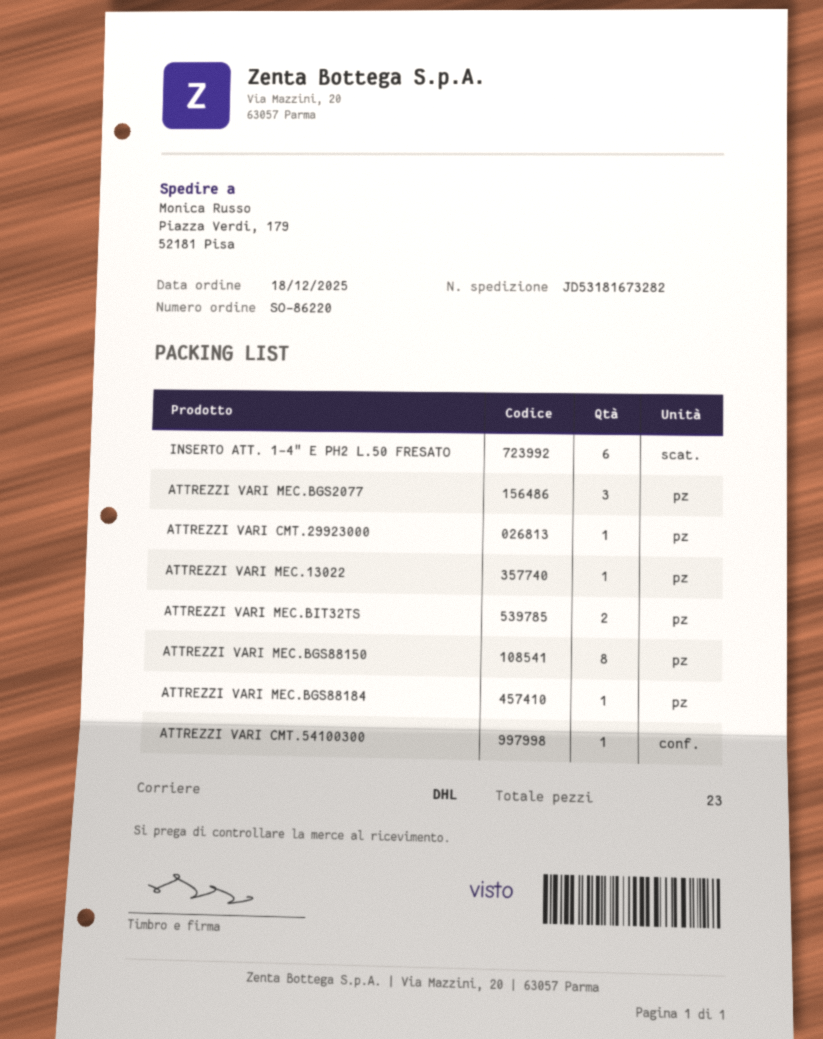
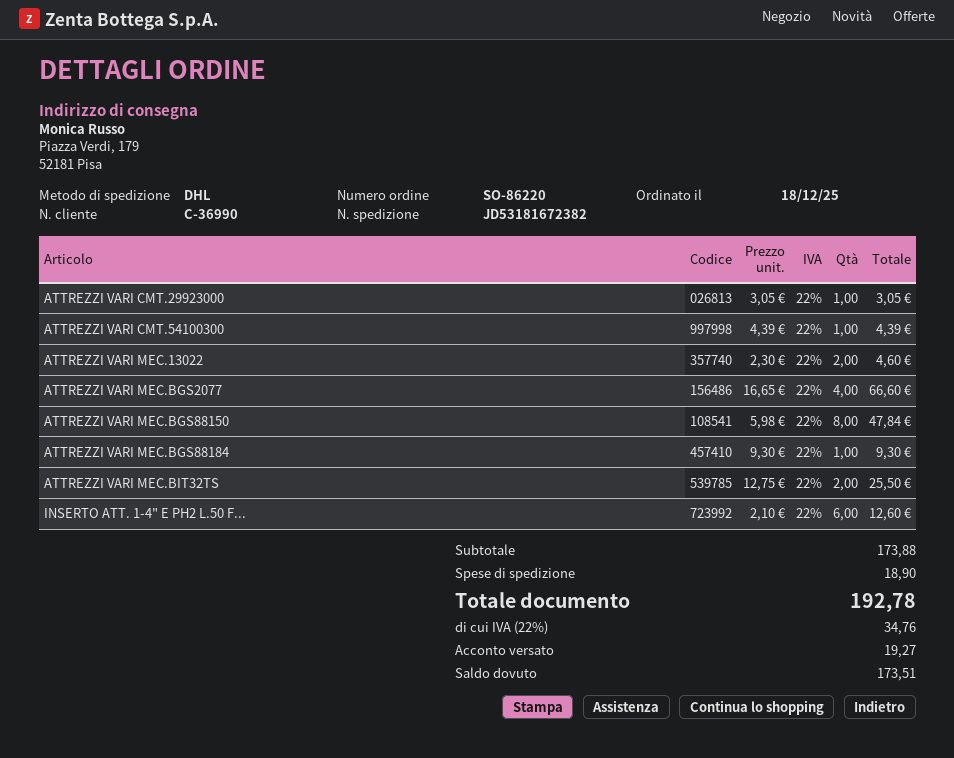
tracking number: JD53181673282 -> JD53181672382
ATTREZZI VARI MEC.BGS2077: 3 -> 4
ATTREZZI VARI MEC.13022: 1 -> 2

